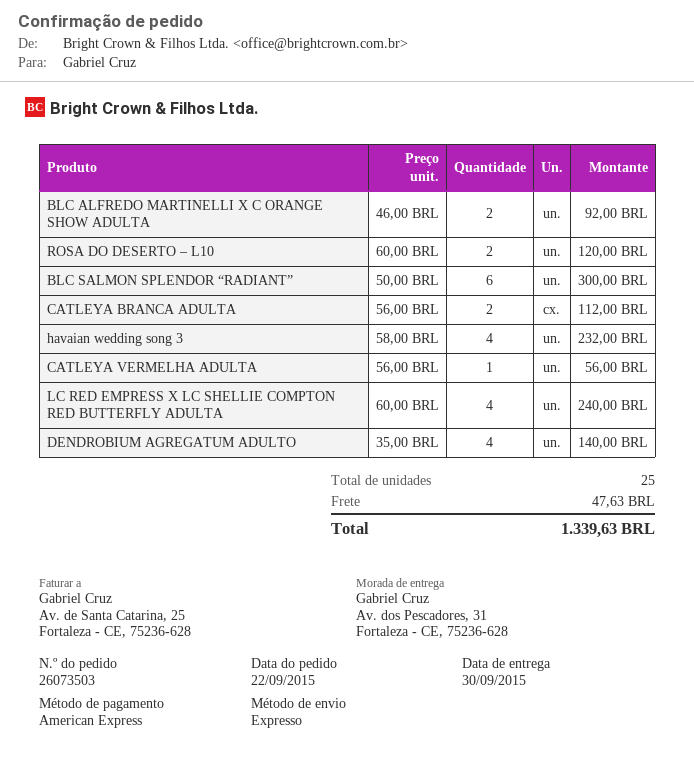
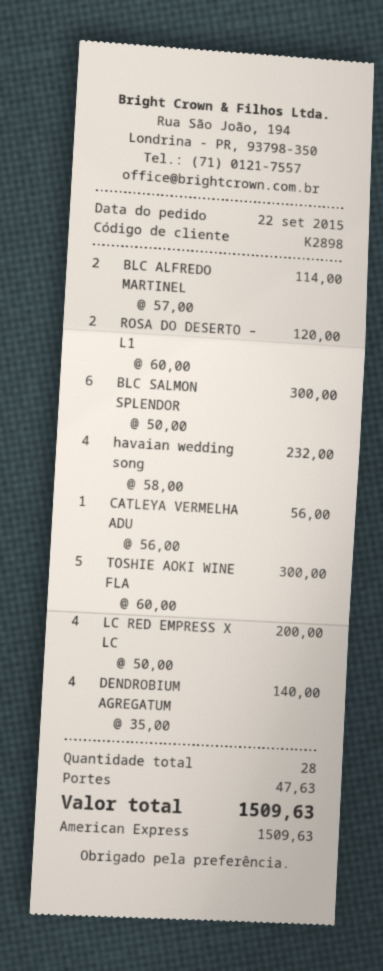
BLC ALFREDO MARTINELLI X C ORANGE SHOW ADULTA: 2 x 46.00 = 92.00 -> 2 x 57.00 = 114.00
CATLEYA BRANCA ADULTA: 2 x 56.00 = 112.00 -> none
LC RED EMPRESS X LC SHELLIE COMPTON RED BUTTERFLY ADULTA: 4 x 60.00 = 240.00 -> 4 x 50.00 = 200.00
TOSHIE AOKI WINE FLA: none -> 5 x 60.00 = 300.00
total quantity: 25 -> 28
total: 1339.63 -> 1509.63

